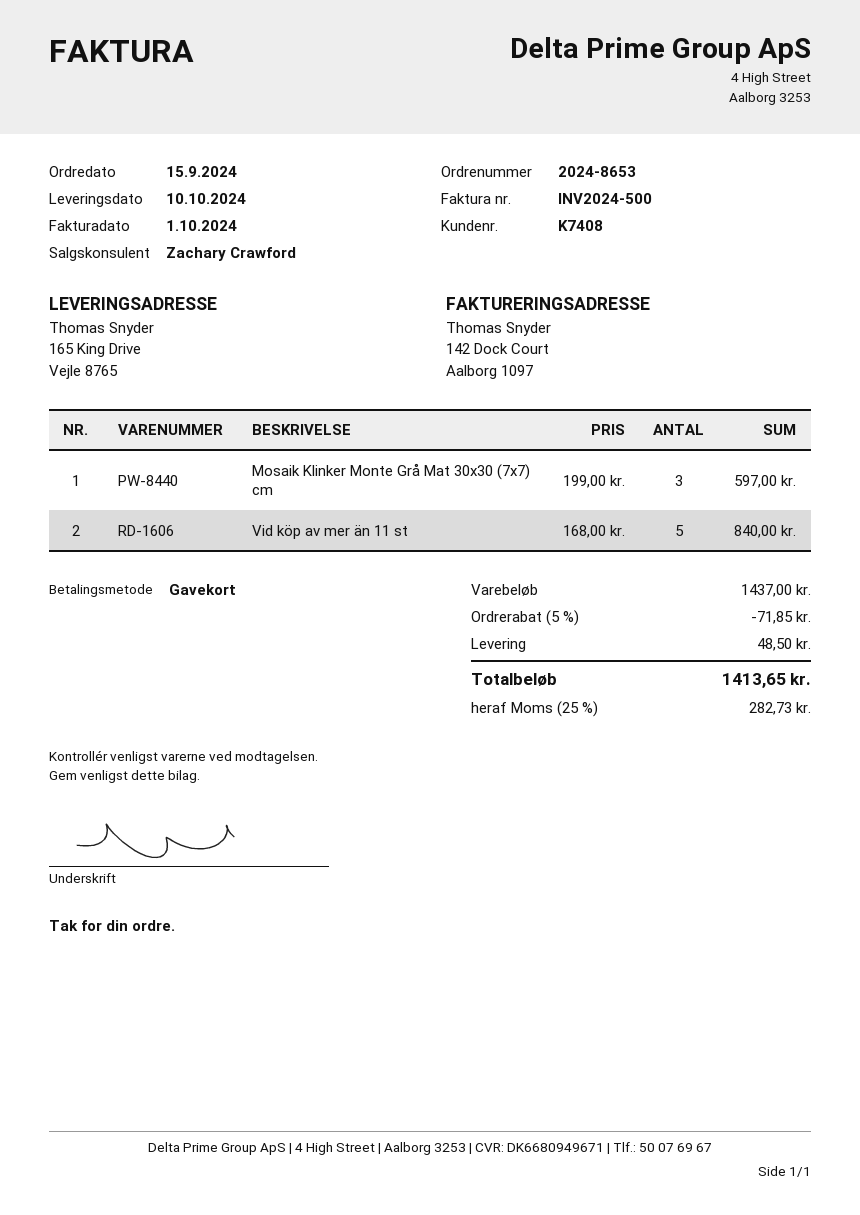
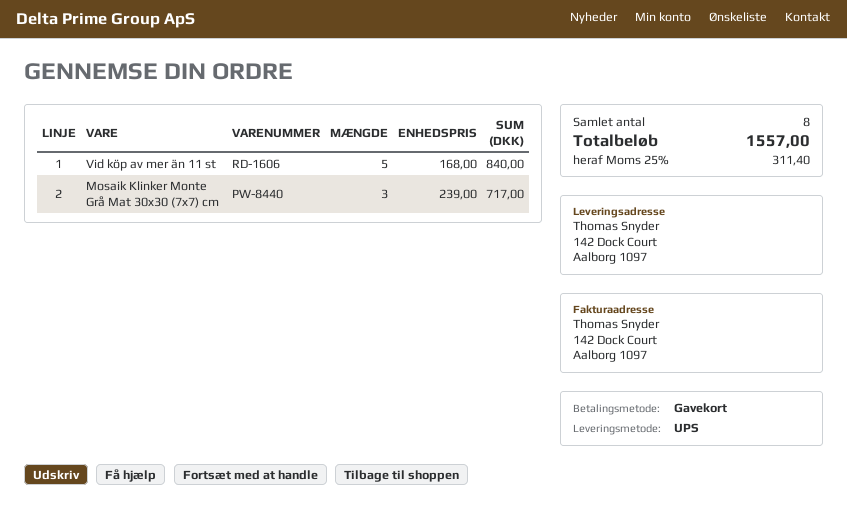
ship to: 165 King Drive, Vejle 8765 -> 142 Dock Court, Aalborg 1097
Mosaik Klinker Monte Grå Mat 30x30 (7x7) cm: 3 x 199.00 = 597.00 -> 3 x 239.00 = 717.00
discount: 5% = 71.85 -> none
shipping: 48.50 -> none
tax: 25% = 282.73 -> 25% = 311.40
total: 1413.65 -> 1557.00

